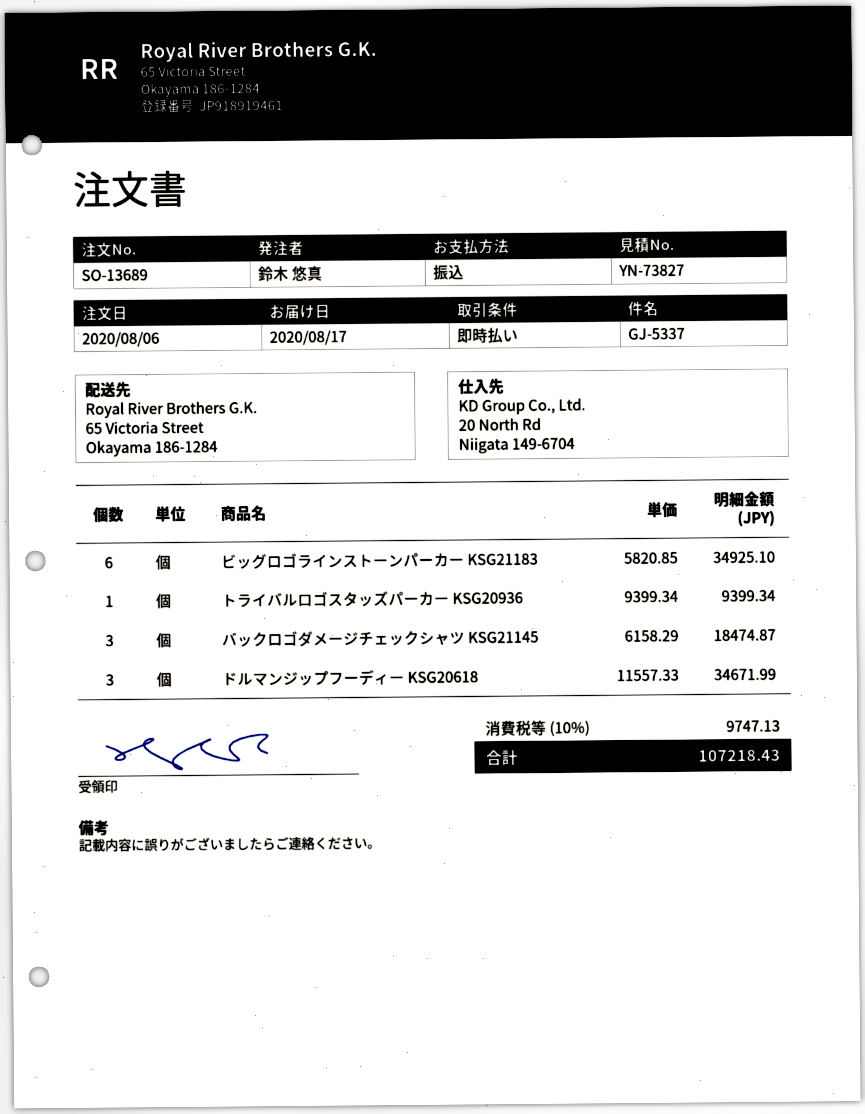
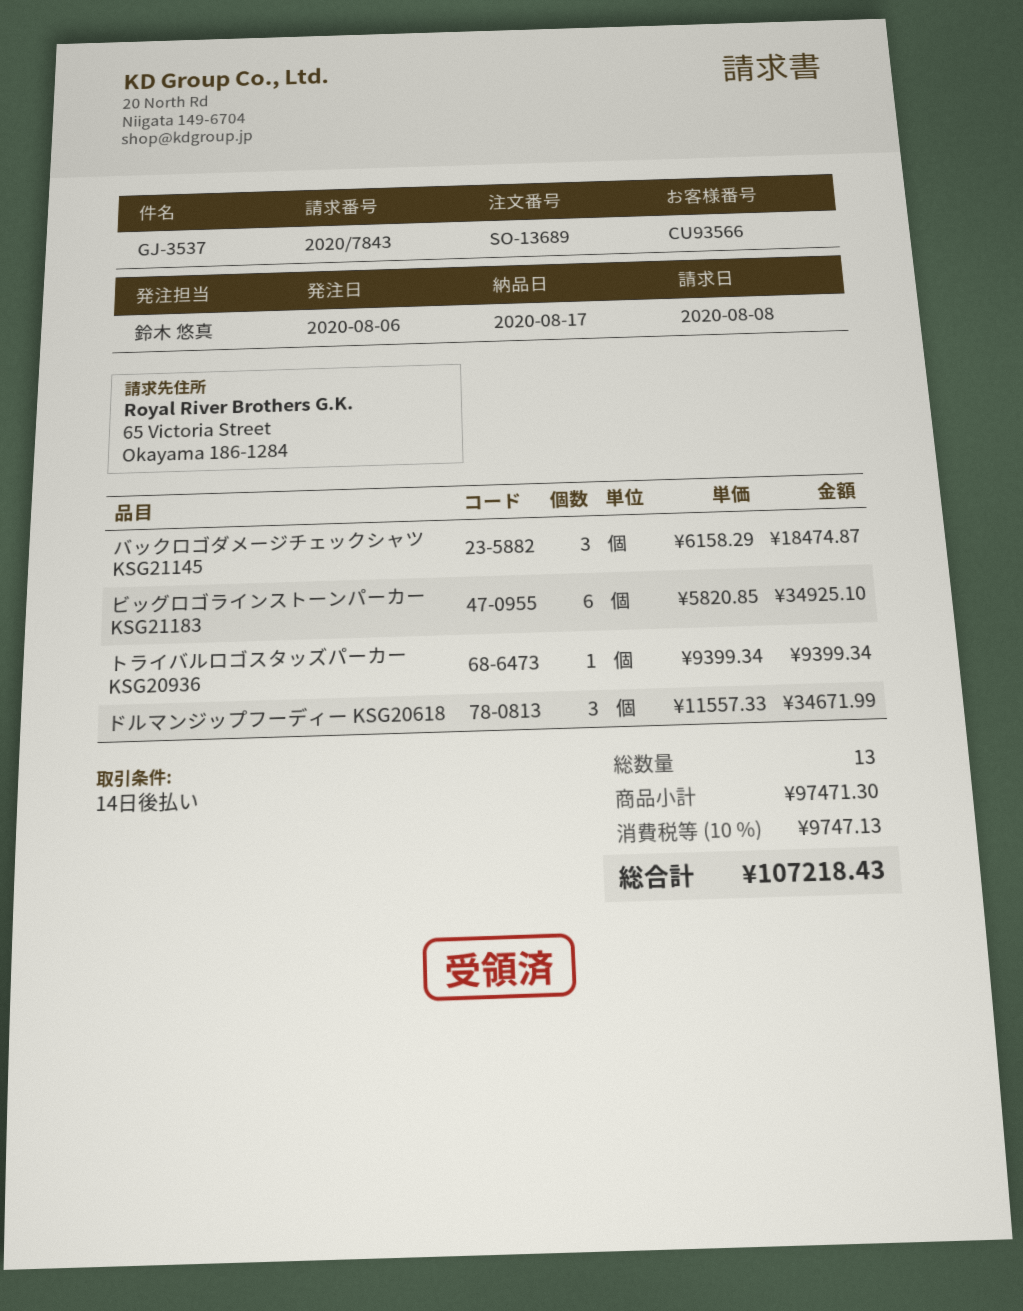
payment terms: on receipt -> 14 days
reference: GJ-5337 -> GJ-3537

